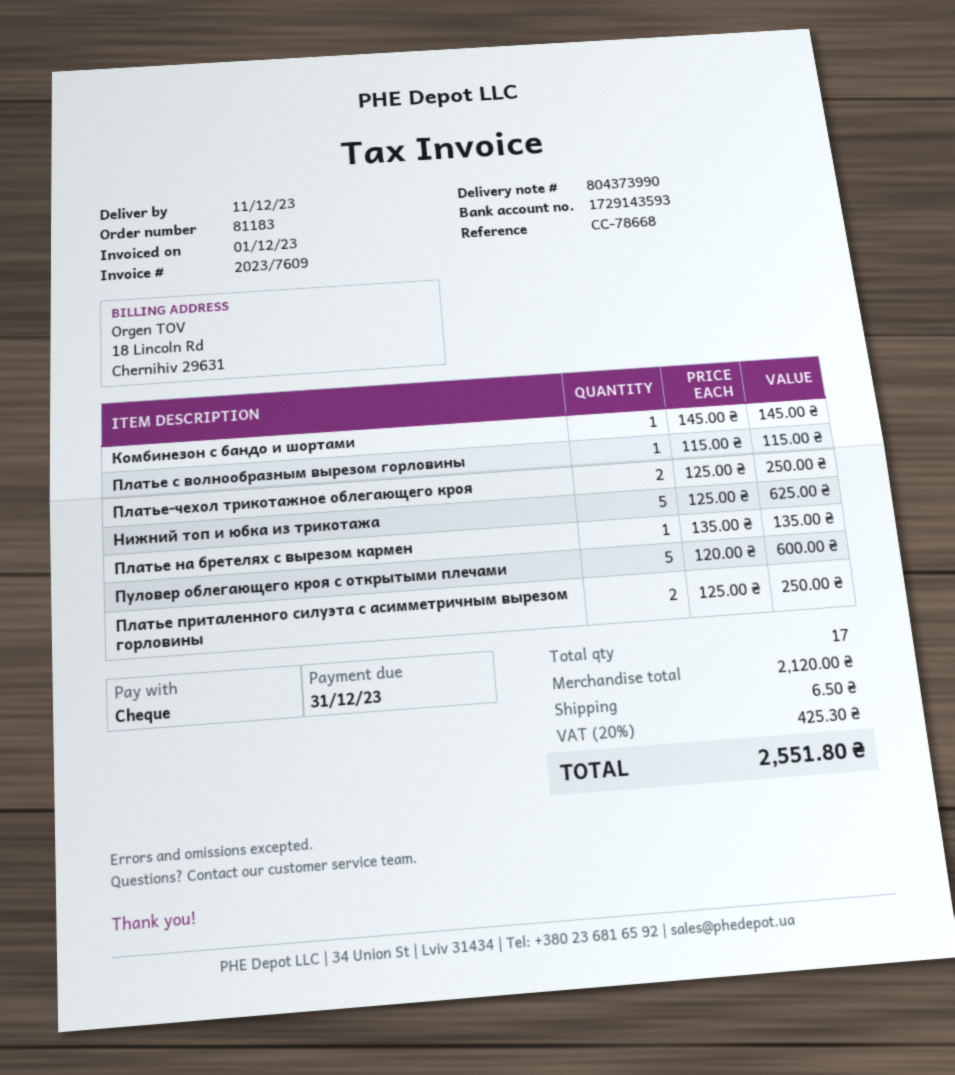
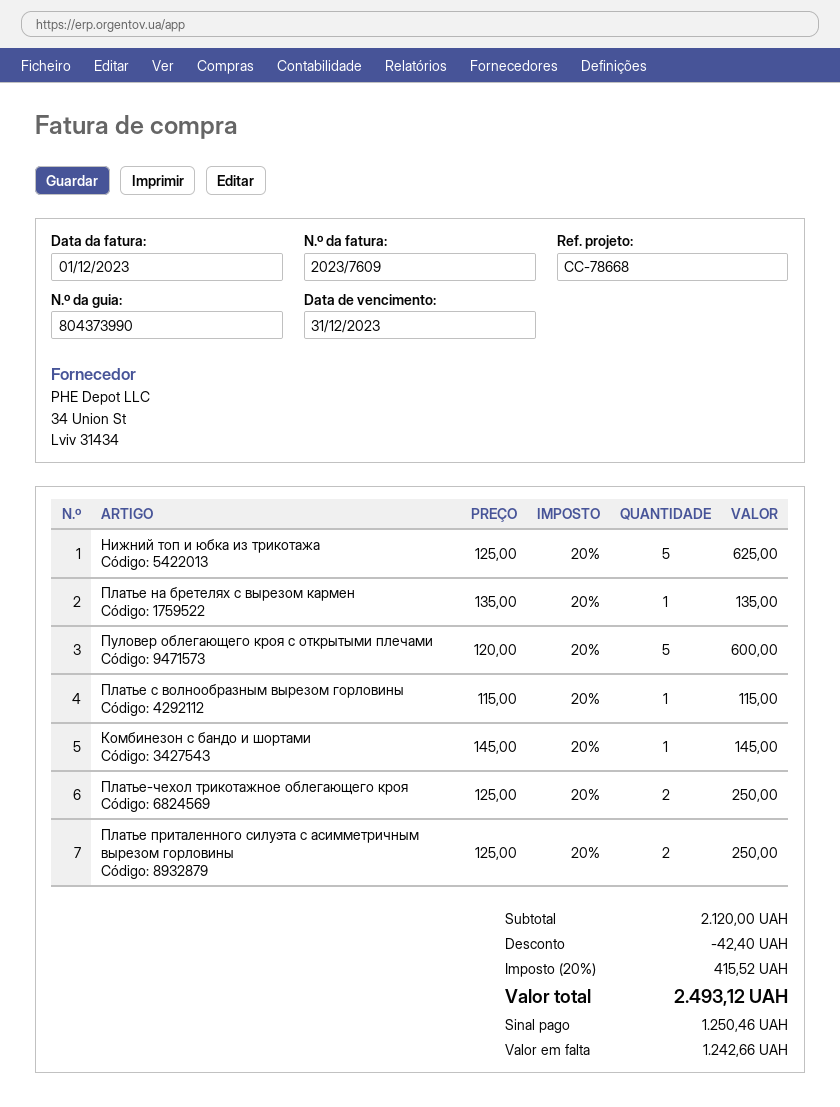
discount: none -> 42.40
shipping: 6.50 -> none
tax: 20% = 425.30 -> 20% = 415.52
total: 2551.80 -> 2493.12

